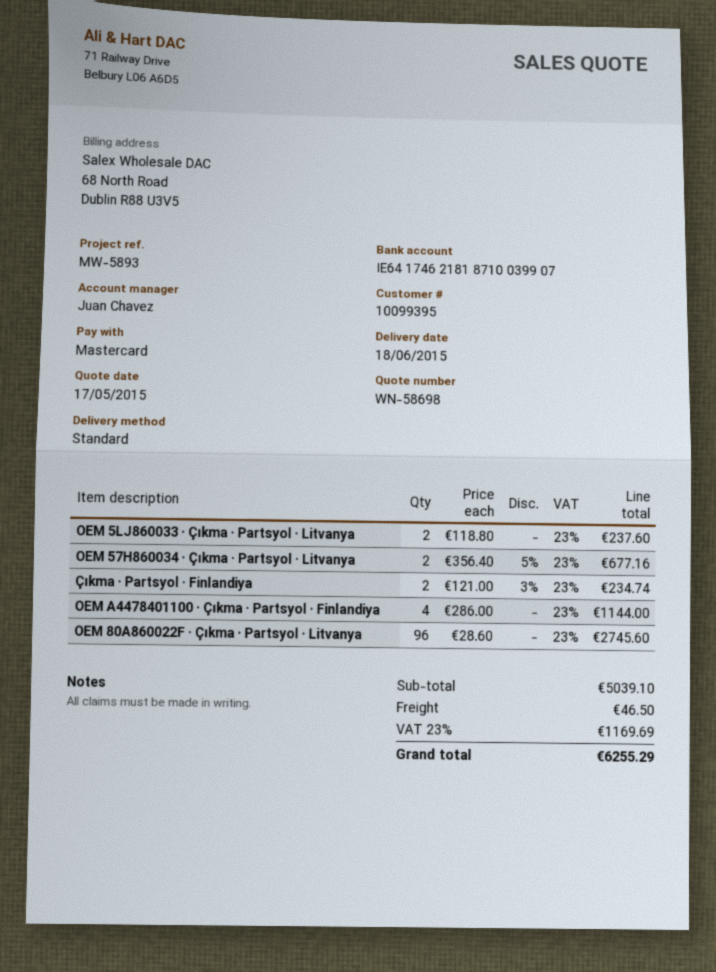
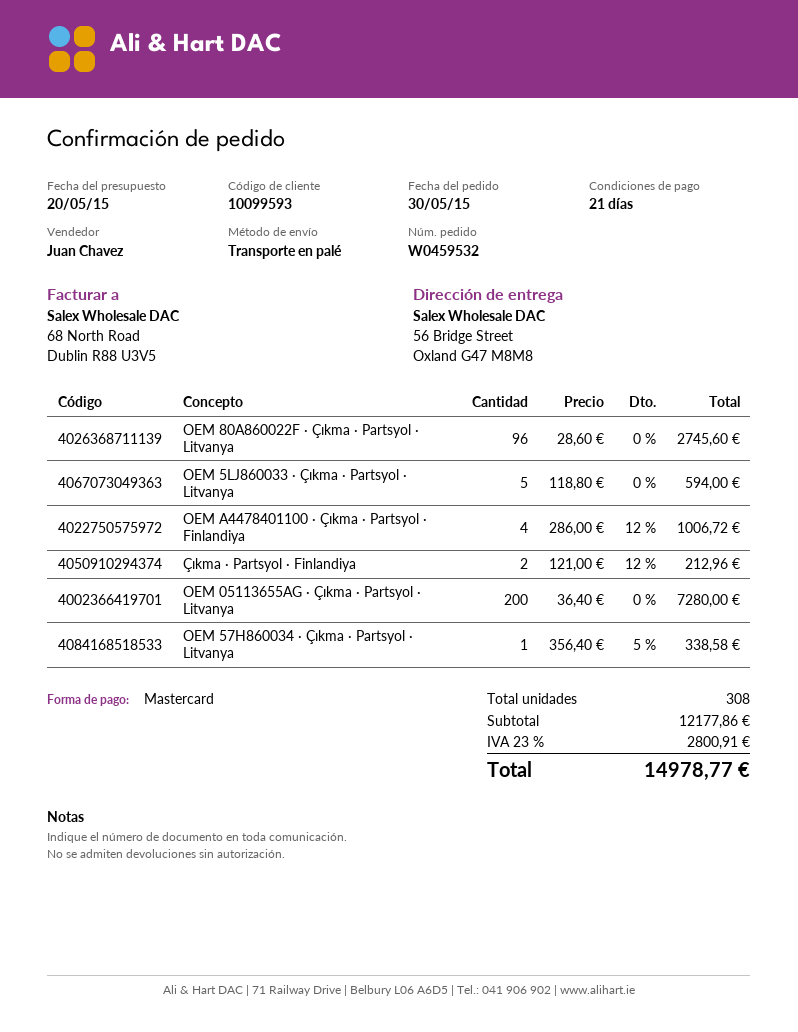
quote date: 2015-05-17 -> 2015-05-20
customer number: 10099395 -> 10099593
shipping method: standard -> pallet freight
OEM 5LJ860033 · Çıkma · Partsyol · Litvanya: 2 x 118.80 = 237.60 -> 5 x 118.80 = 594.00
OEM 57H860034 · Çıkma · Partsyol · Litvanya: 2 x 356.40 - 5% = 677.16 -> 1 x 356.40 - 5% = 338.58
Çıkma · Partsyol · Finlandiya: 2 x 121.00 - 3% = 234.74 -> 2 x 121.00 - 12% = 212.96
OEM A4478401100 · Çıkma · Partsyol · Finlandiya: 4 x 286.00 = 1144.00 -> 4 x 286.00 - 12% = 1006.72
OEM 05113655AG · Çıkma · Partsyol · Litvanya: none -> 200 x 36.40 = 7280.00
subtotal: 5039.10 -> 12177.86
shipping: 46.50 -> none
tax: 23% = 1169.69 -> 23% = 2800.91
total: 6255.29 -> 14978.77

